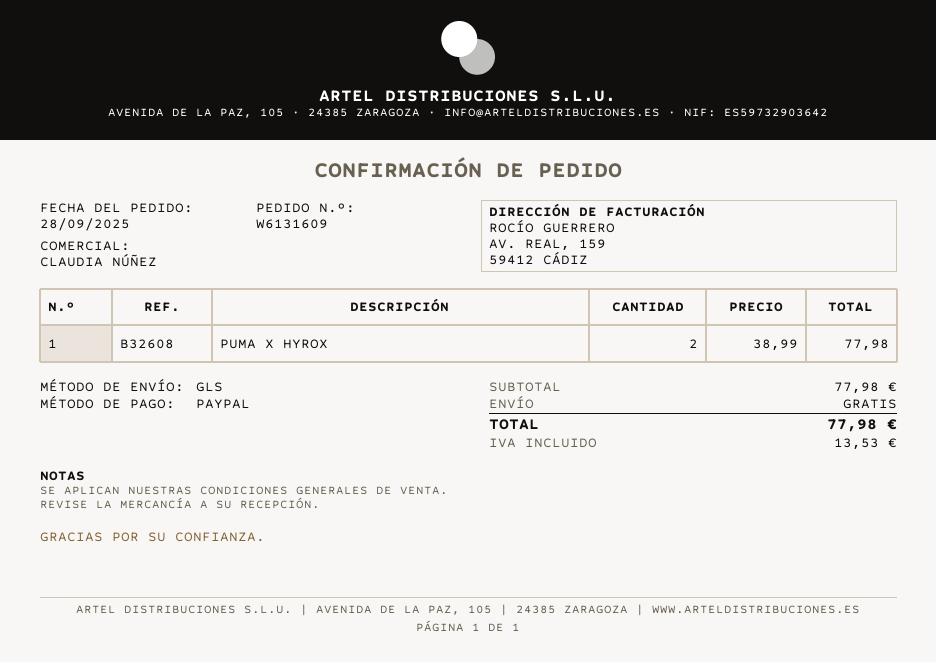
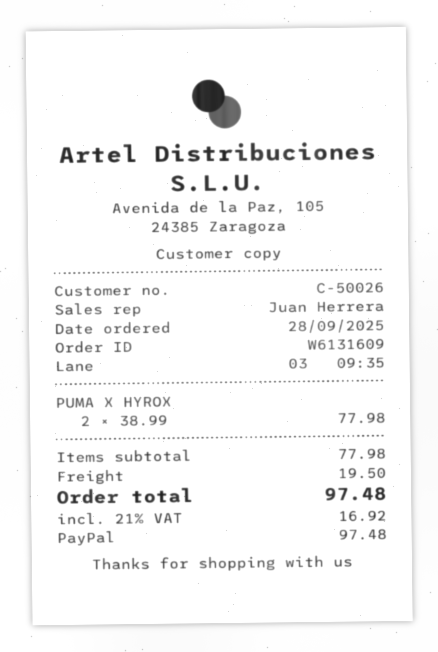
sales rep: CLAUDIA NÚÑEZ -> Juan Herrera
shipping: 0.00 -> 19.50
tax: 13.53 -> 16.92
total: 77.98 -> 97.48

